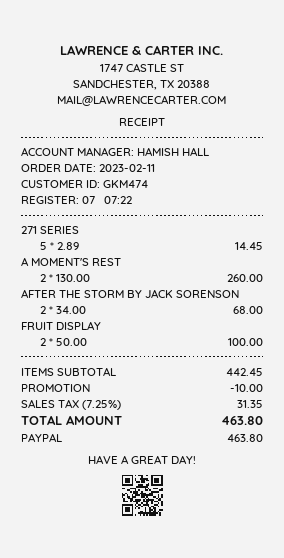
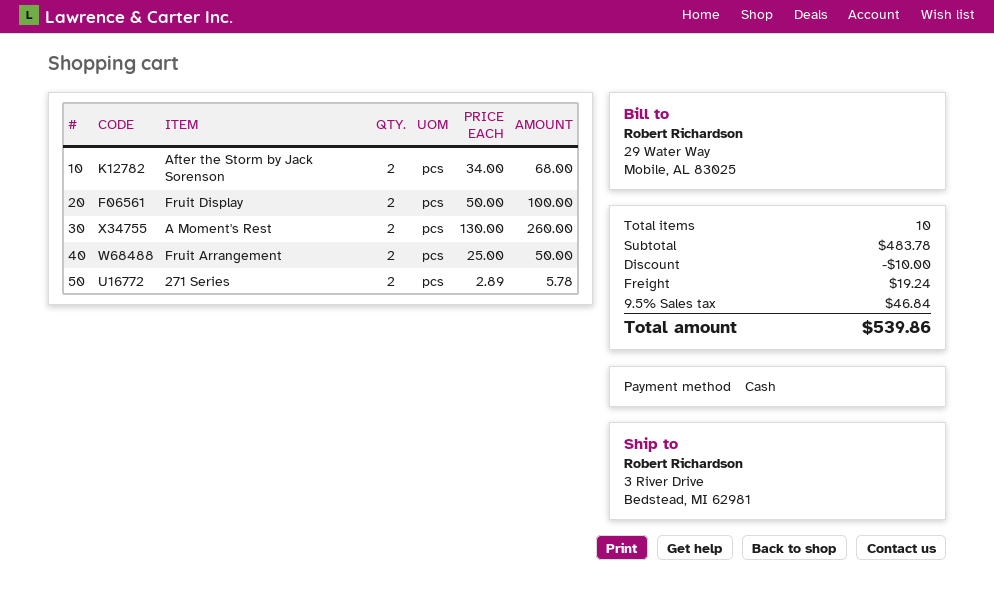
payment method: PayPal -> cash
271 SERIES: 5 x 2.89 = 14.45 -> 2 x 2.89 = 5.78
Fruit Arrangement: none -> 2 x 25.00 = 50.00
subtotal: 442.45 -> 483.78
shipping: none -> 19.24
tax: 7.25% = 31.35 -> 9.5% = 46.84
total: 463.80 -> 539.86

